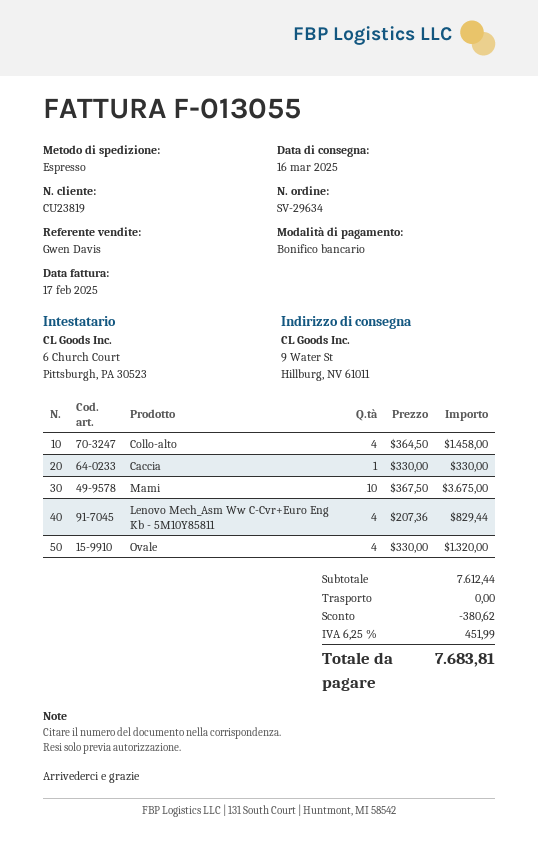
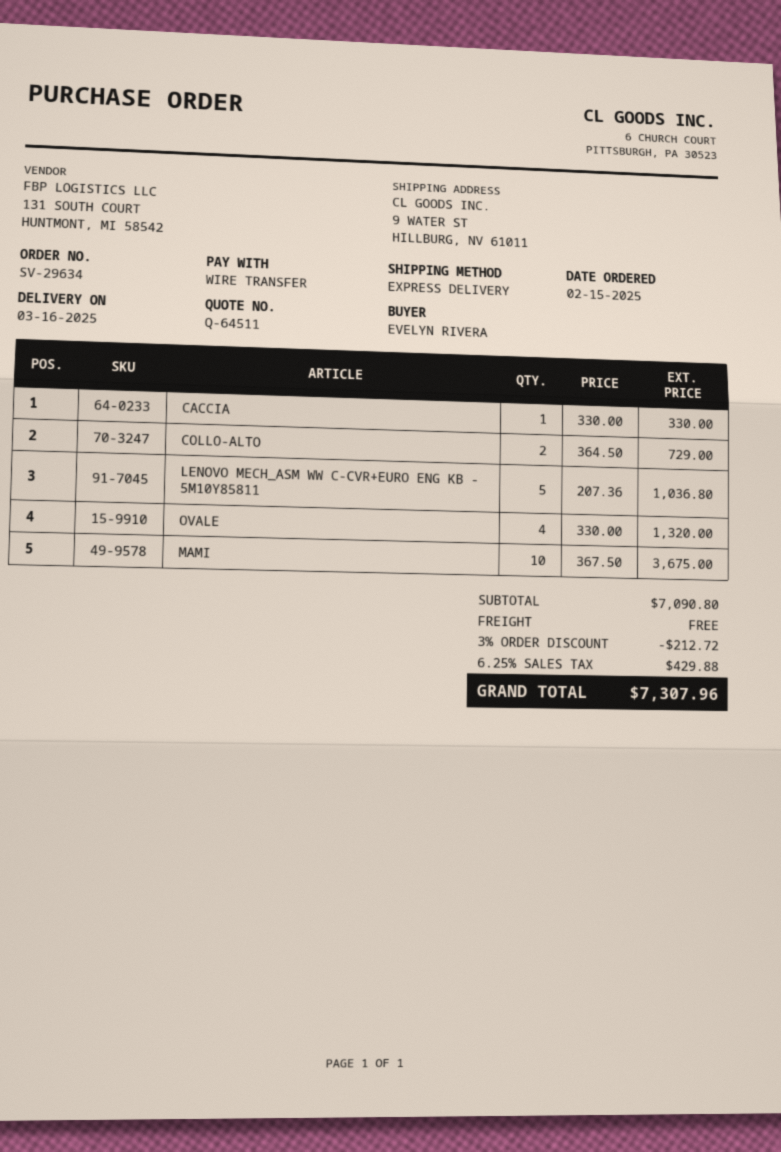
Collo-alto: 4 x 364.50 = 1458.00 -> 2 x 364.50 = 729.00
Lenovo Mech_Asm Ww C-Cvr+Euro Eng Kb - 5M10Y85811: 4 x 207.36 = 829.44 -> 5 x 207.36 = 1036.80
subtotal: 7612.44 -> 7090.80
discount: 380.62 -> 212.72
tax: 6.25% = 451.99 -> 6.25% = 429.88
total: 7683.81 -> 7307.96

